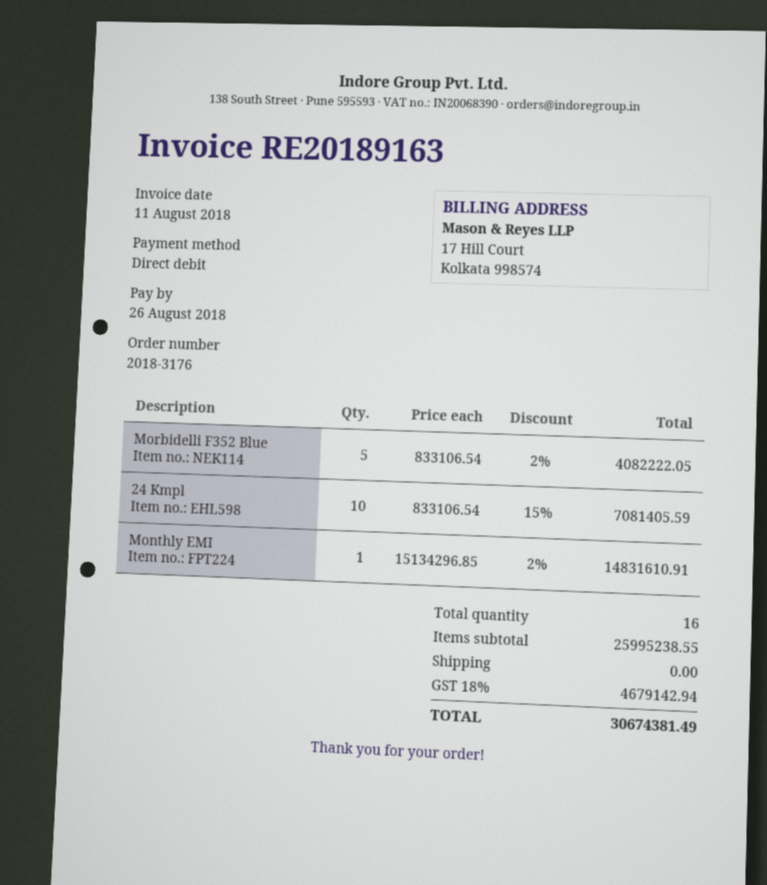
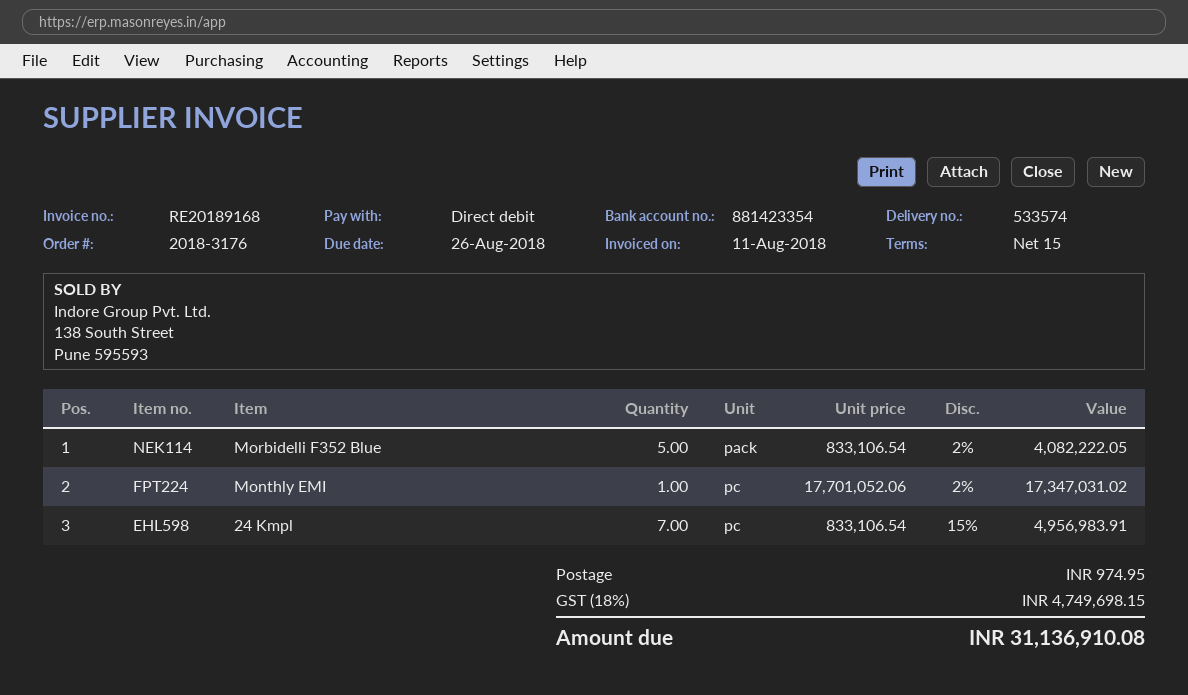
invoice number: RE20189163 -> RE20189168
24 Kmpl: 10 x 833106.54 - 15% = 7081405.59 -> 7 x 833106.54 - 15% = 4956983.91
Monthly EMI: 1 x 15134296.85 - 2% = 14831610.91 -> 1 x 17701052.06 - 2% = 17347031.02
shipping: 0.00 -> 974.95
tax: 18% = 4679142.94 -> 18% = 4749698.15
total: 30674381.49 -> 31136910.08

